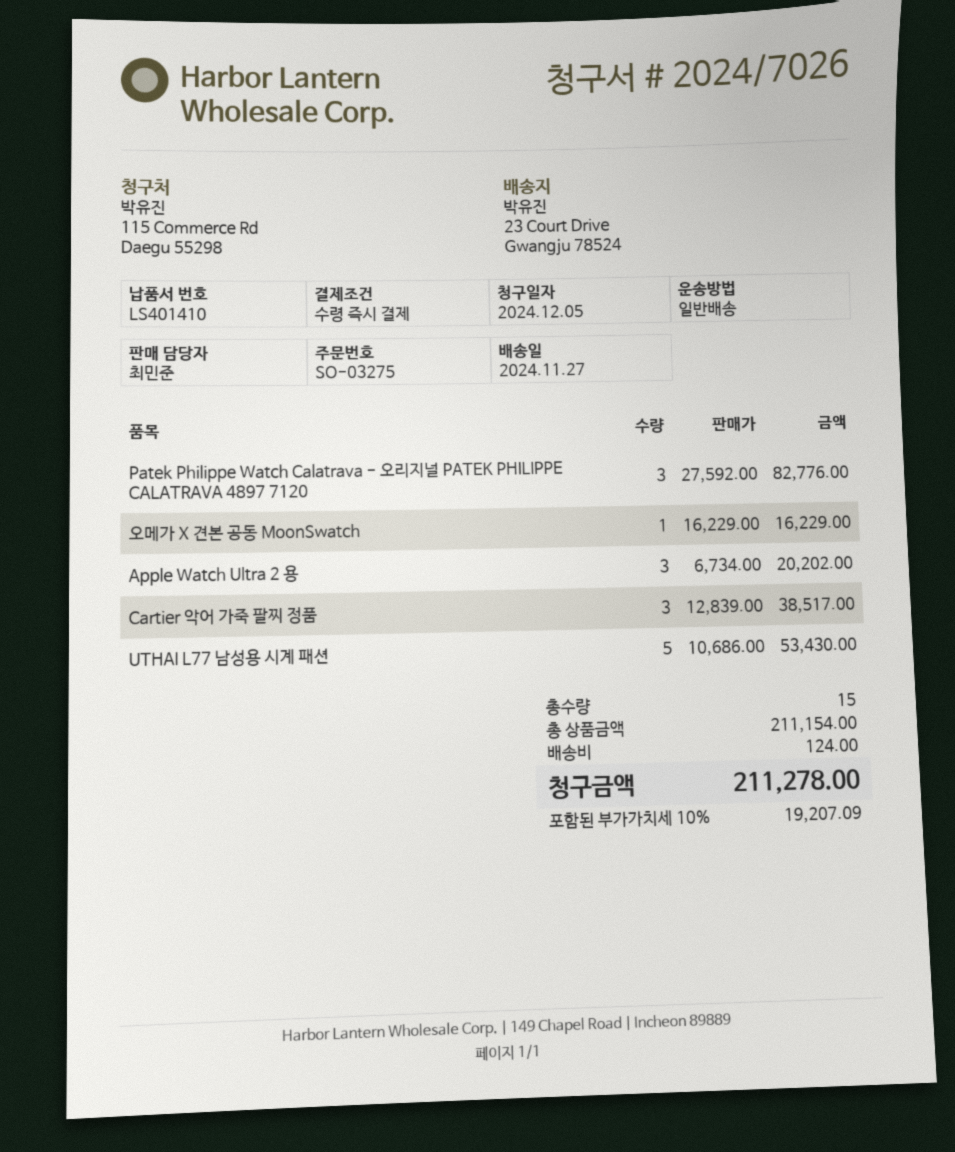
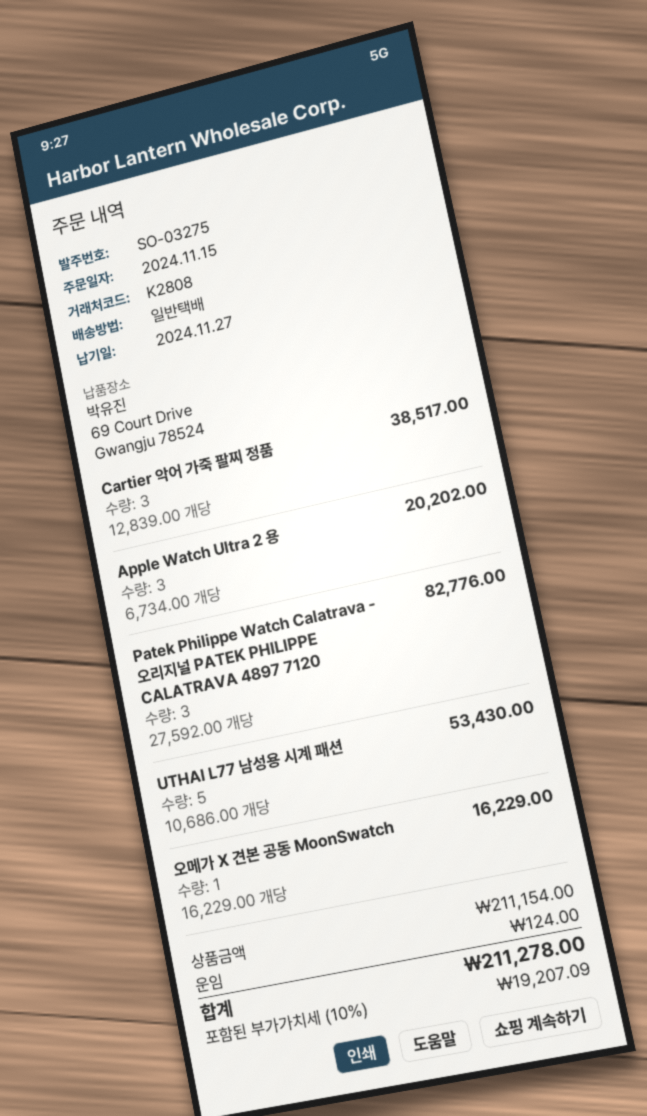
ship to: 23 Court Drive, Gwangju 78524 -> 69 Court Drive, Gwangju 78524

